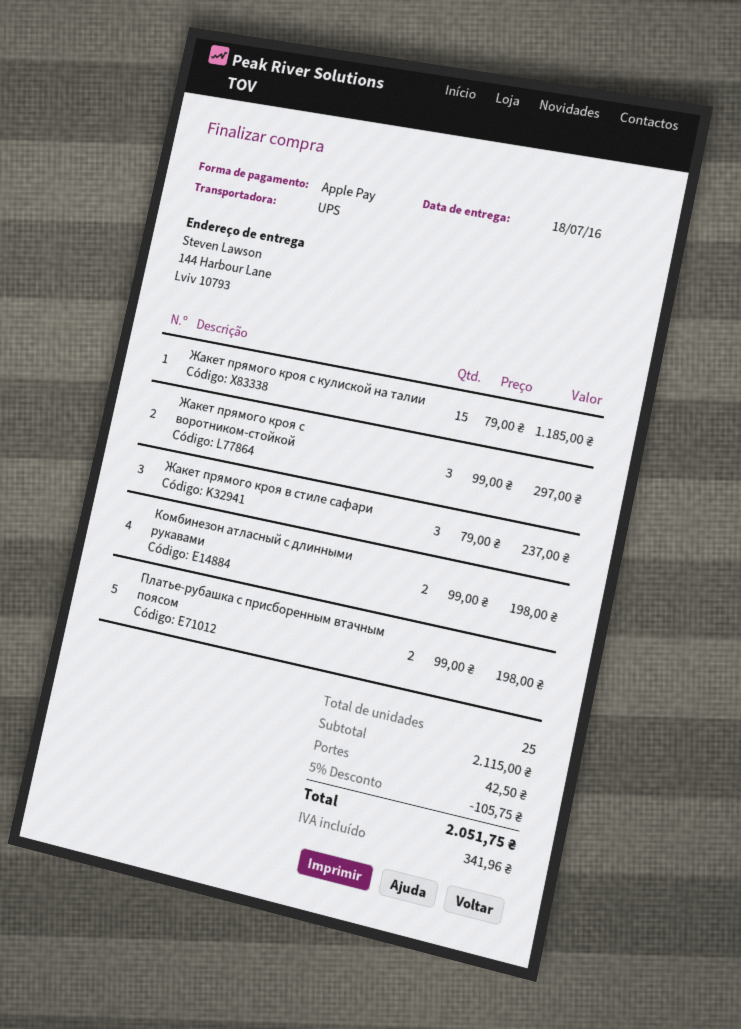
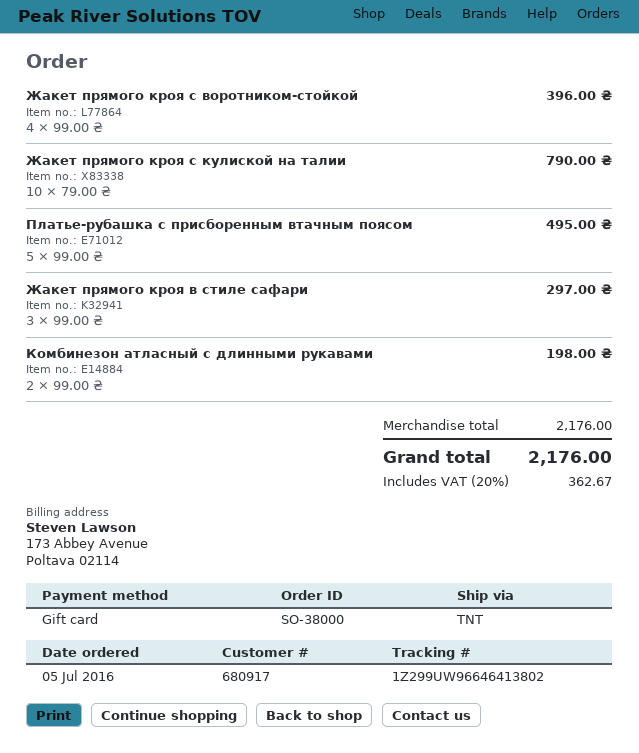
payment method: Apple Pay -> gift card
shipping method: UPS -> TNT
Жакет прямого кроя с кулиской на талии: 15 x 79.00 = 1185.00 -> 10 x 79.00 = 790.00
Жакет прямого кроя с воротником-стойкой: 3 x 99.00 = 297.00 -> 4 x 99.00 = 396.00
Жакет прямого кроя в стиле сафари: 3 x 79.00 = 237.00 -> 3 x 99.00 = 297.00
Платье-рубашка с присборенным втачным поясом: 2 x 99.00 = 198.00 -> 5 x 99.00 = 495.00
subtotal: 2115.00 -> 2176.00
discount: 5% = 105.75 -> none
shipping: 42.50 -> none
tax: 341.96 -> 362.67
total: 2051.75 -> 2176.00

